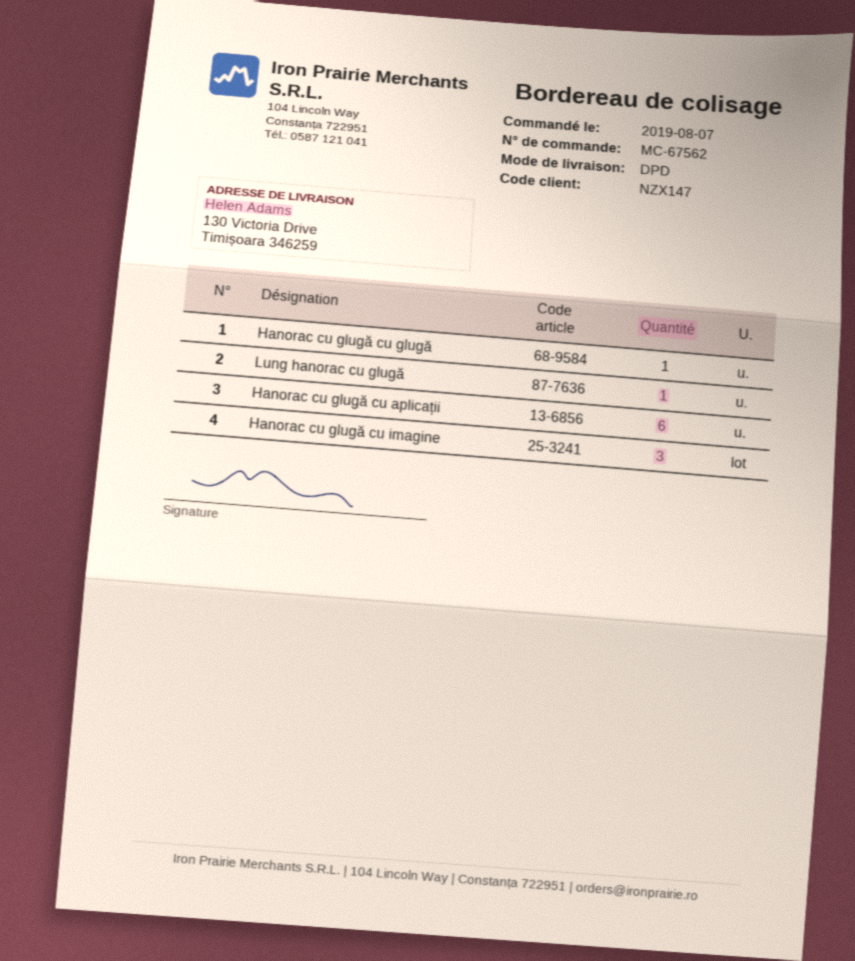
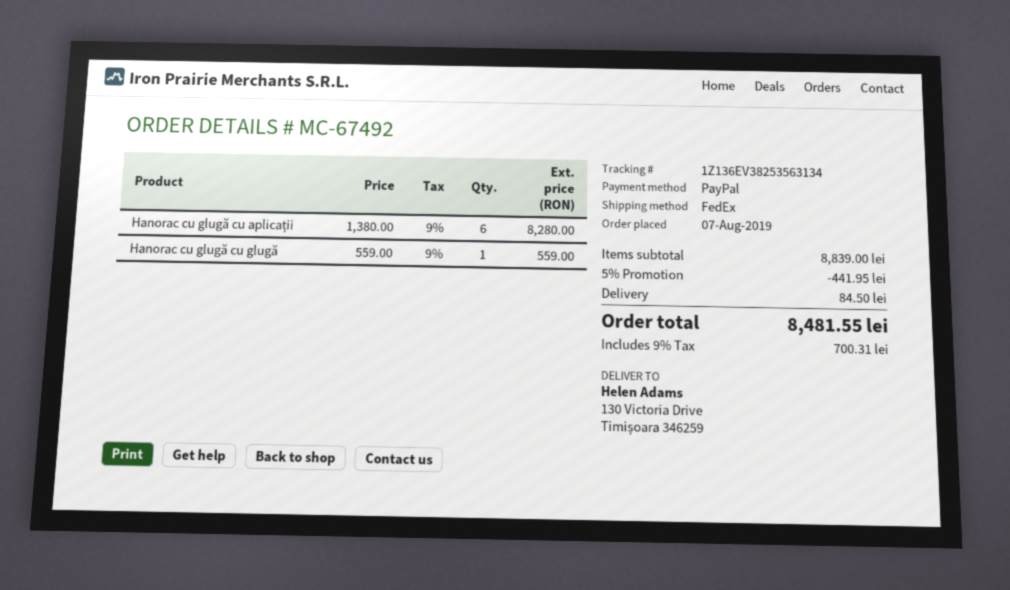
order number: MC-67562 -> MC-67492
shipping method: DPD -> FedEx
Lung hanorac cu glugă: 1 -> none
Hanorac cu glugă cu imagine: 3 -> none

